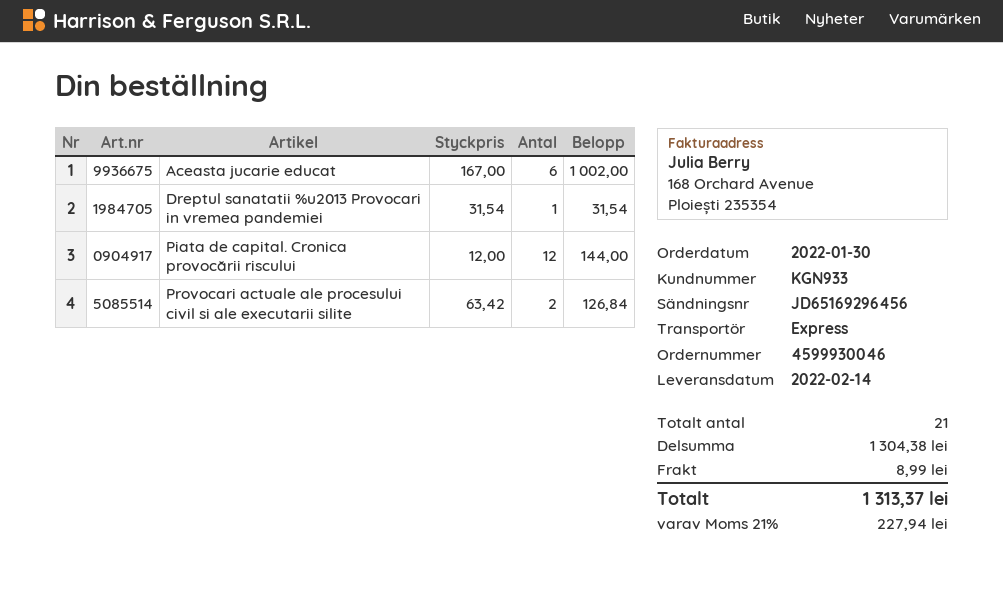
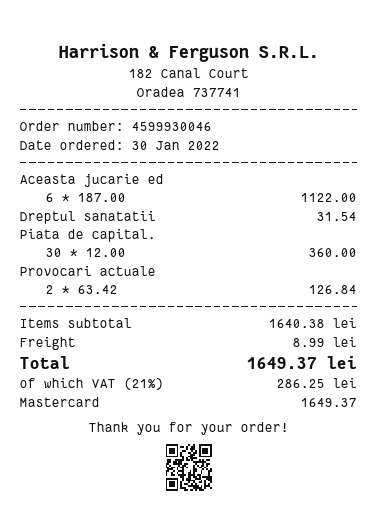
Aceasta jucarie educat: 6 x 167.00 = 1002.00 -> 6 x 187.00 = 1122.00
Piata de capital. Cronica provocării riscului: 12 x 12.00 = 144.00 -> 30 x 12.00 = 360.00
subtotal: 1304.38 -> 1640.38
tax: 21% = 227.94 -> 21% = 286.25
total: 1313.37 -> 1649.37

